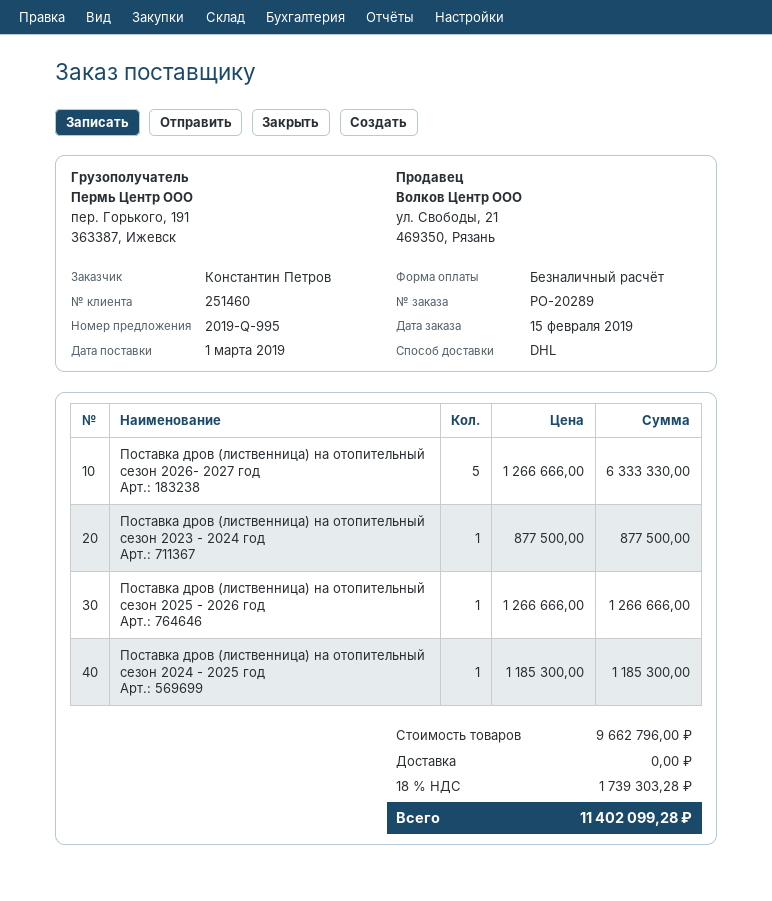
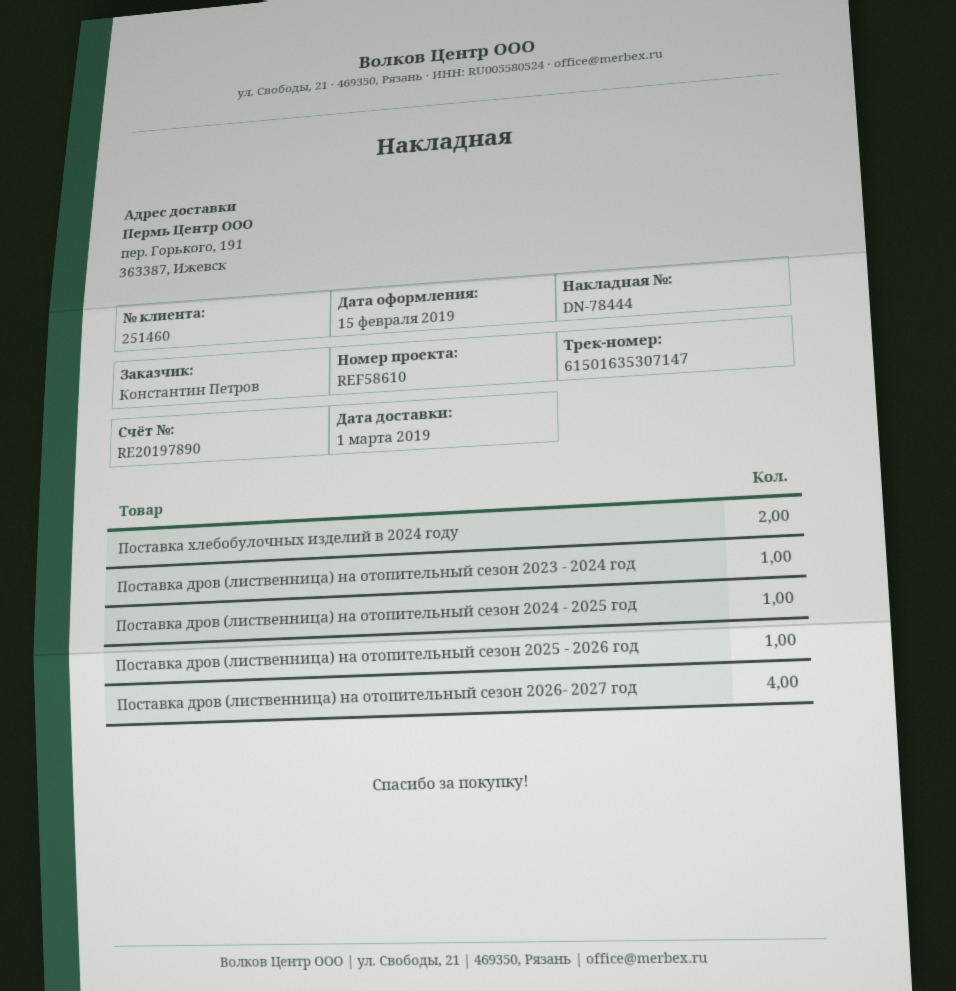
Поставка дров (лиственница) на отопительный сезон 2026- 2027 год: 5 -> 4
Поставка хлебобулочных изделий в 2024 году: none -> 2

